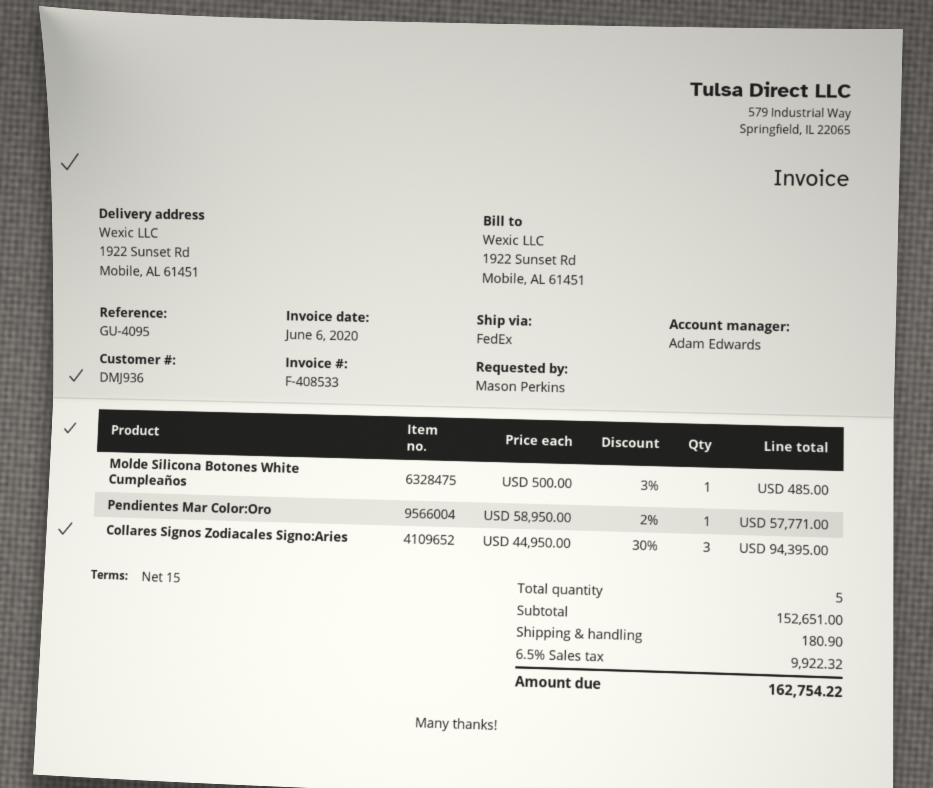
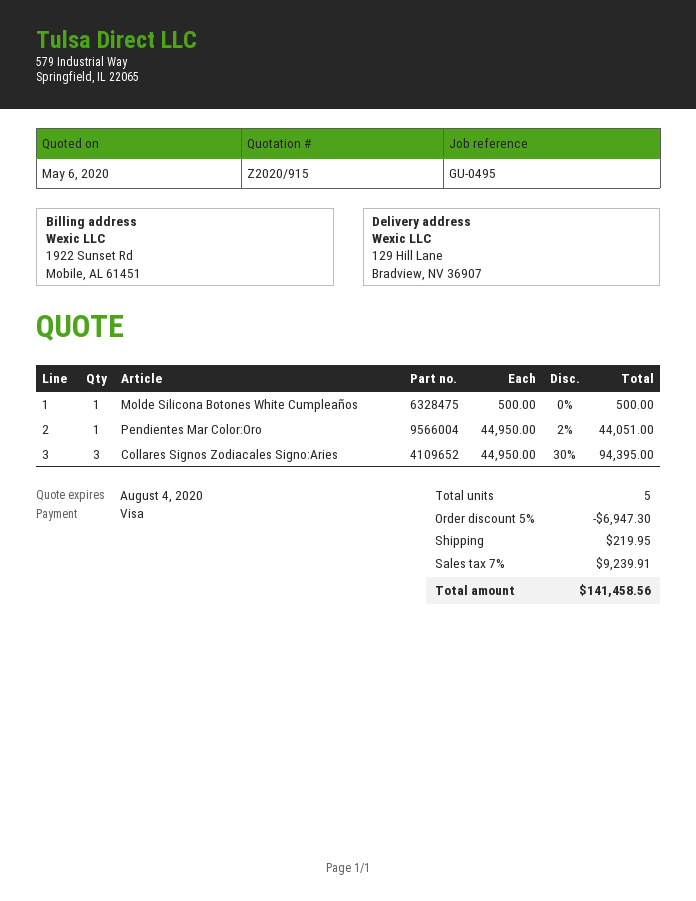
reference: GU-4095 -> GU-0495
ship to: 1922 Sunset Rd, Mobile, AL 61451 -> 129 Hill Lane, Bradview, NV 36907
Molde Silicona Botones White Cumpleaños: 1 x 500.00 - 3% = 485.00 -> 1 x 500.00 = 500.00
Pendientes Mar Color:Oro: 1 x 58950.00 - 2% = 57771.00 -> 1 x 44950.00 - 2% = 44051.00
discount: none -> 5% = 6947.30
shipping: 180.90 -> 219.95
tax: 6.5% = 9922.32 -> 7% = 9239.91
total: 162754.22 -> 141458.56

